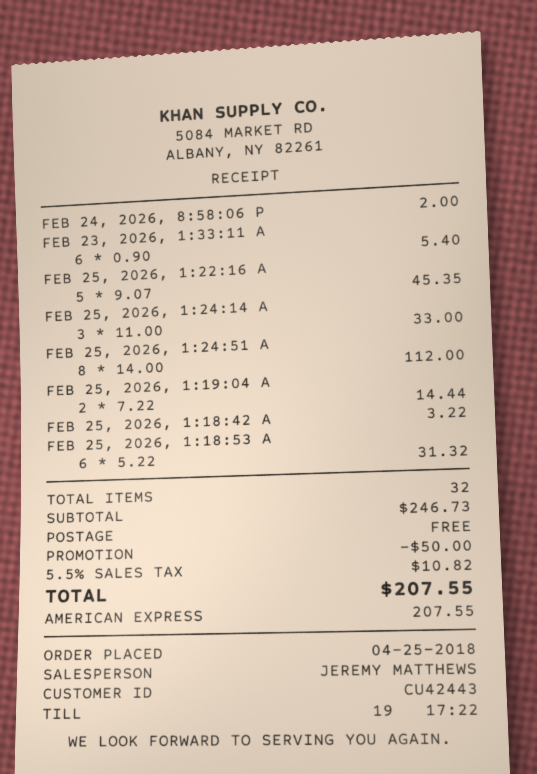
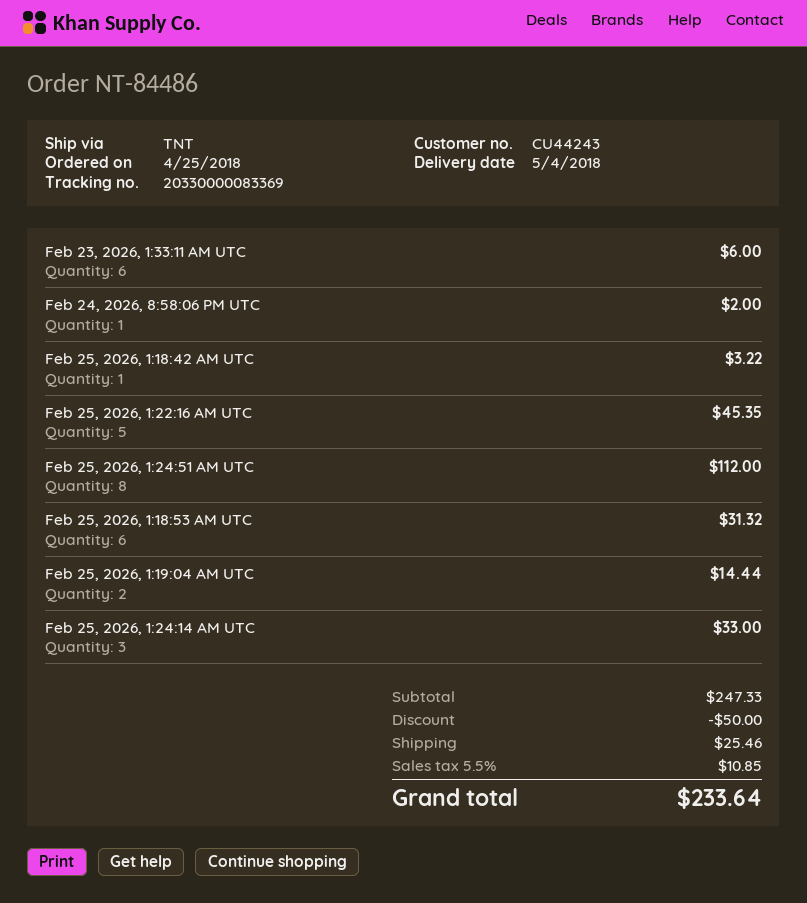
customer number: CU42443 -> CU44243
FEB 23, 2026, 1:33:11 A: 6 for 5.40 -> 6 for 6.00
subtotal: 246.73 -> 247.33
shipping: 0.00 -> 25.46
tax: 5.5% = 10.82 -> 5.5% = 10.85
total: 207.55 -> 233.64

